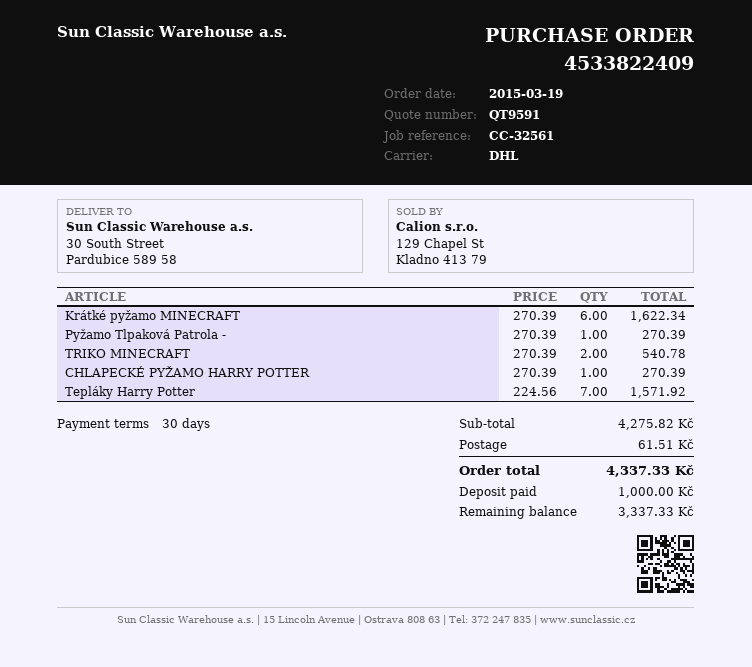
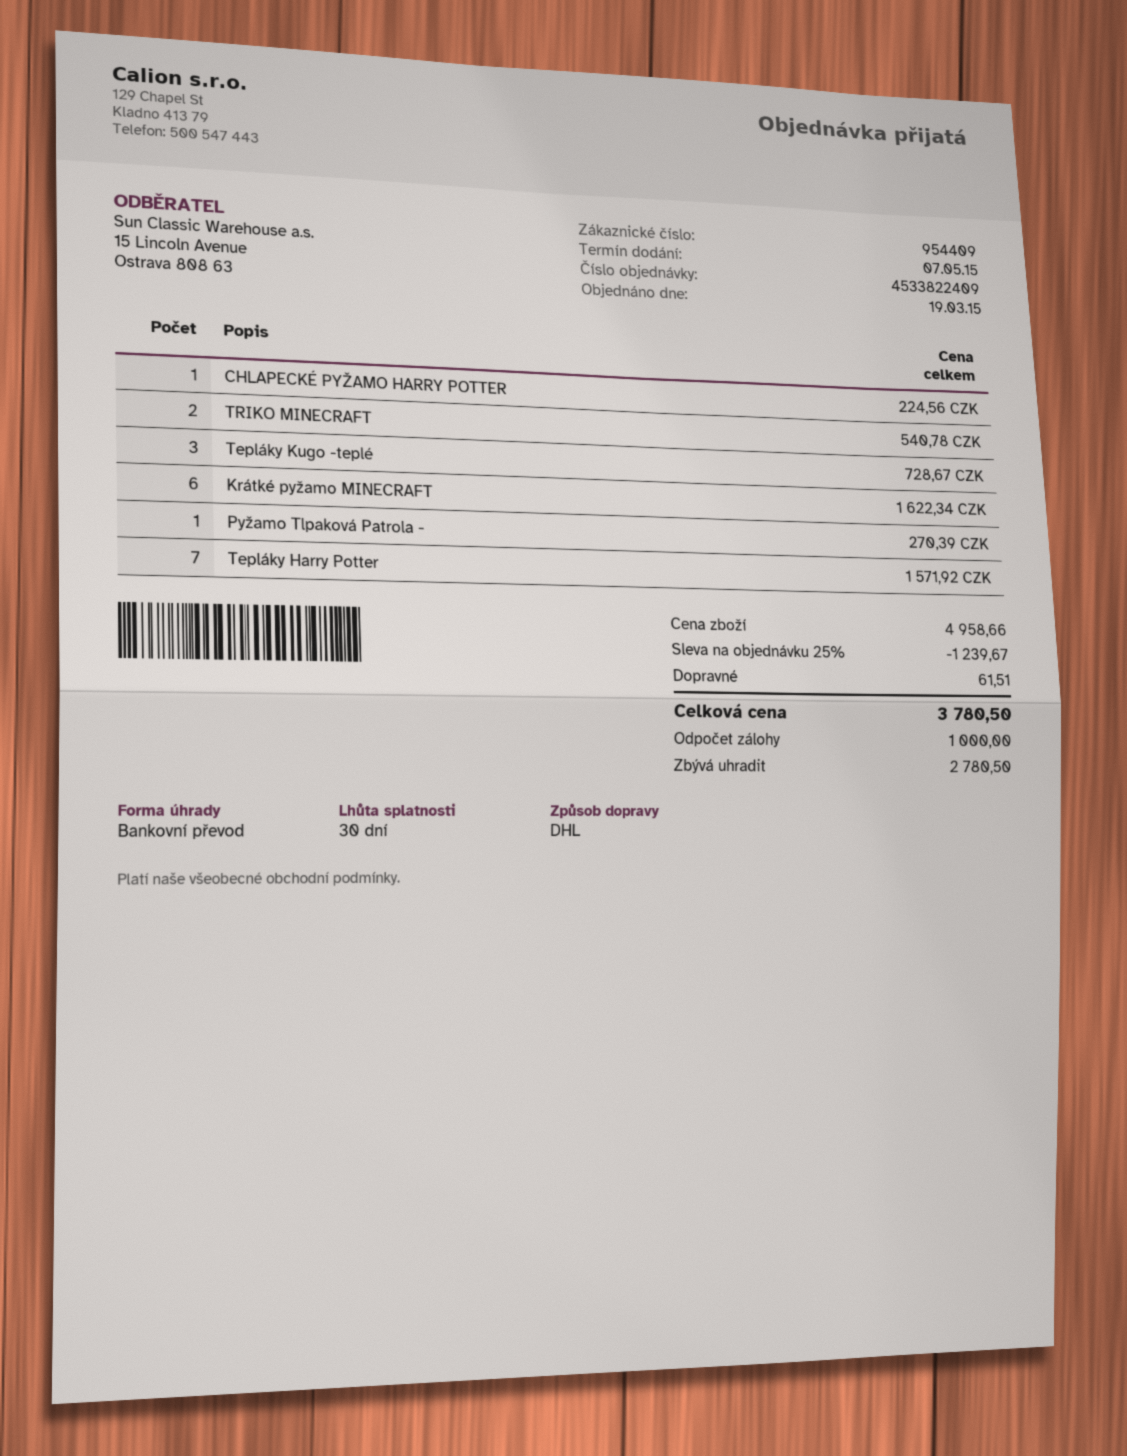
CHLAPECKÉ PYŽAMO HARRY POTTER: 1 for 270.39 -> 1 for 224.56
Tepláky Kugo -teplé: none -> 3 for 728.67
subtotal: 4275.82 -> 4958.66
discount: none -> 25% = 1239.67
total: 4337.33 -> 3780.50
balance: 3337.33 -> 2780.50

